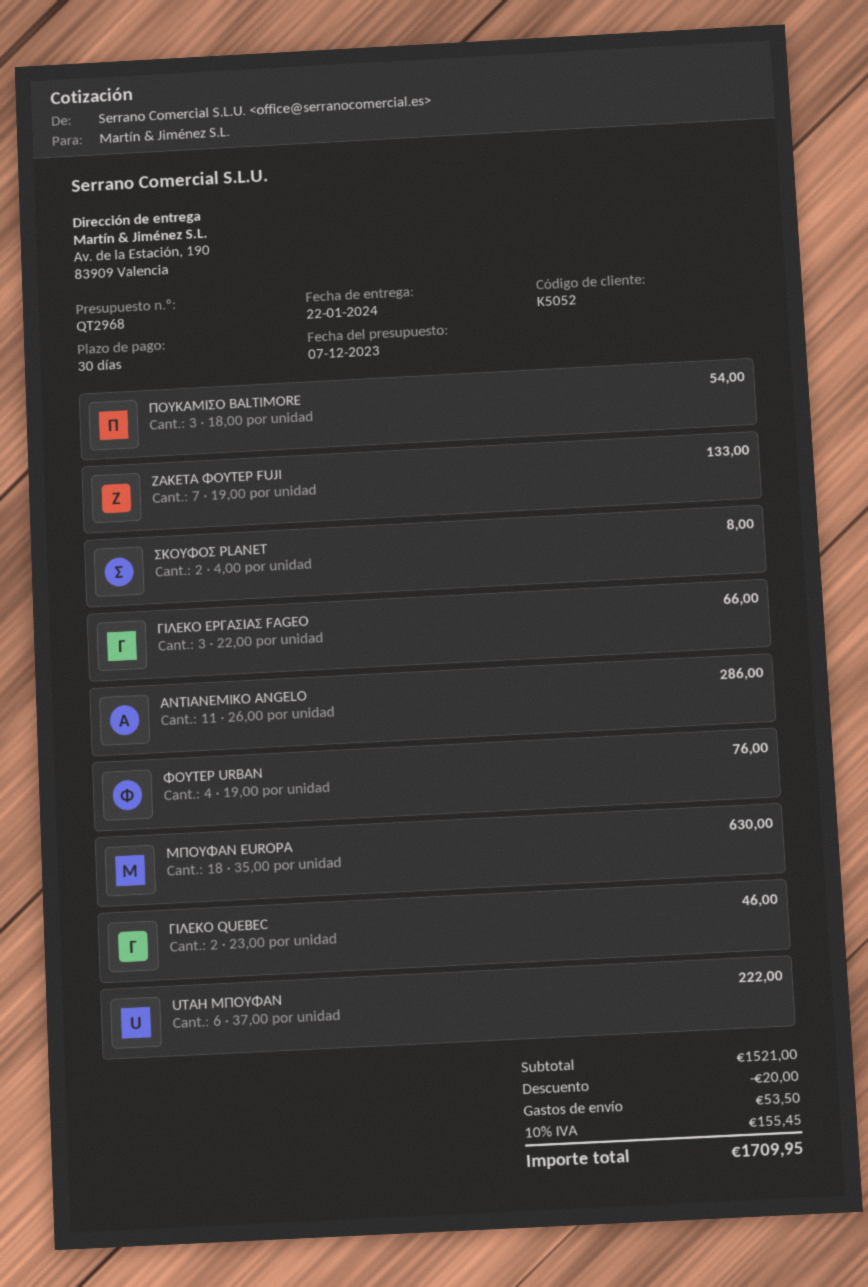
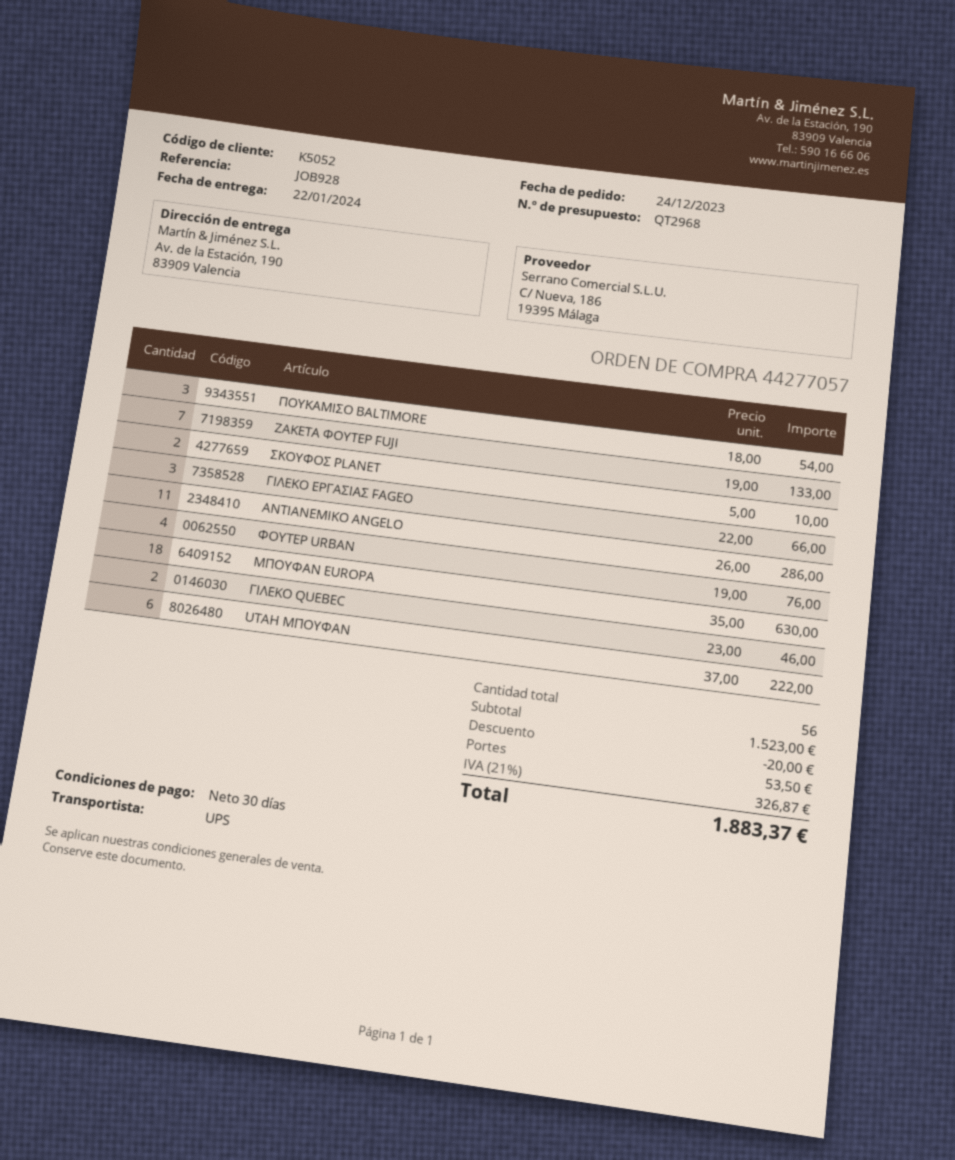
ΣΚΟΥΦΟΣ PLANET: 2 x 4.00 = 8.00 -> 2 x 5.00 = 10.00
subtotal: 1521.00 -> 1523.00
tax: 10% = 155.45 -> 21% = 326.87
total: 1709.95 -> 1883.37

